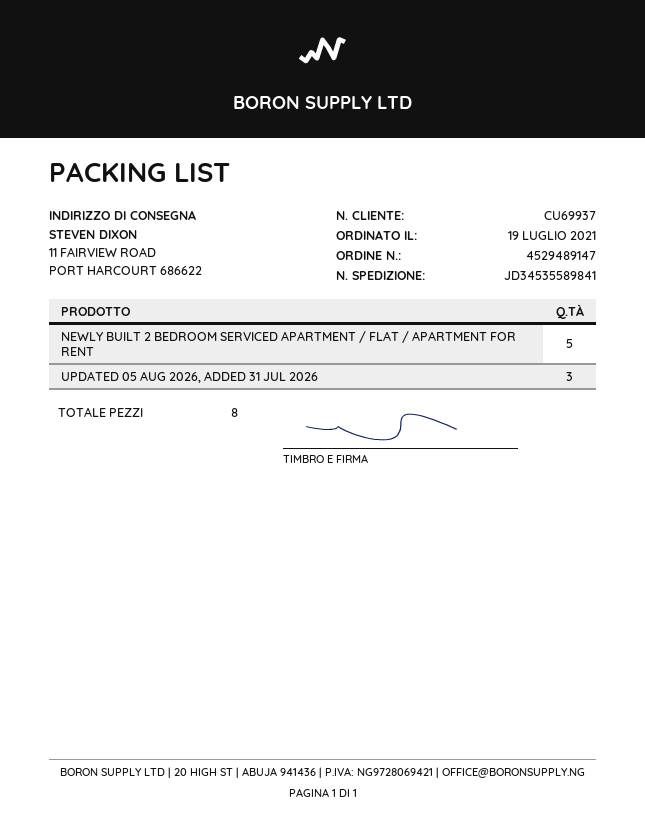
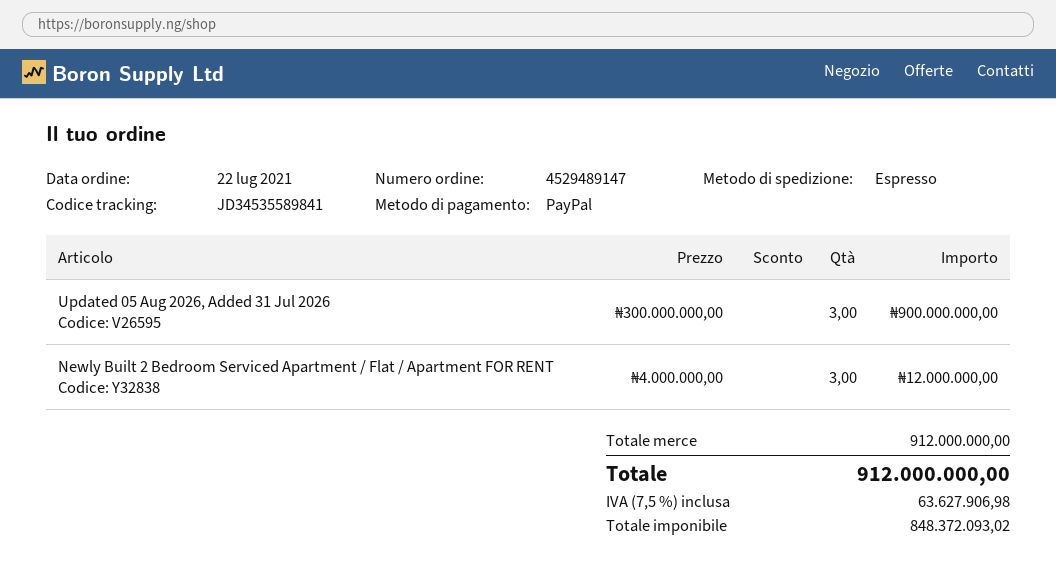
order date: 2021-07-19 -> 2021-07-22
NEWLY BUILT 2 BEDROOM SERVICED APARTMENT / FLAT / APARTMENT FOR RENT: 5 -> 3

